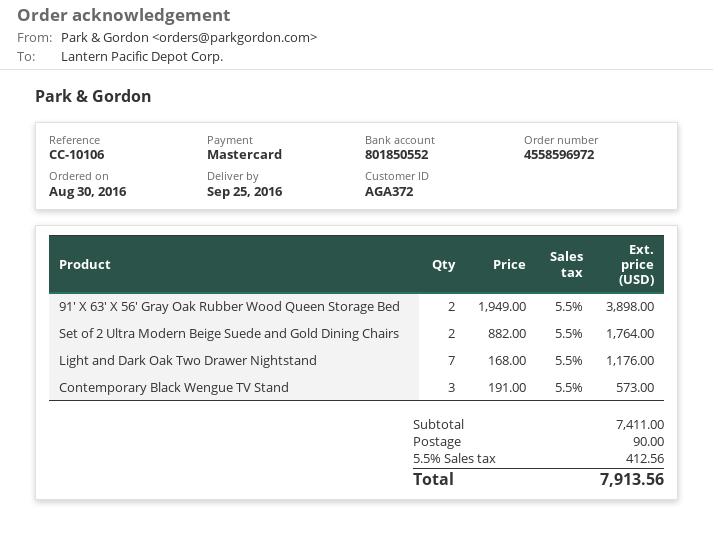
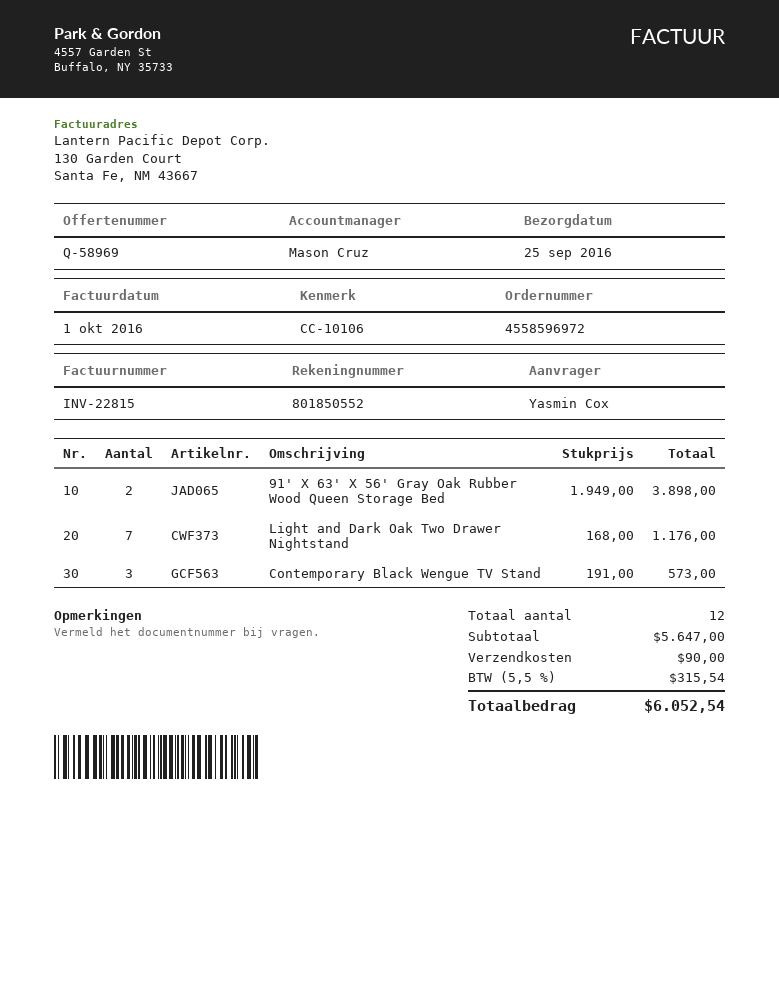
Set of 2 Ultra Modern Beige Suede and Gold Dining Chairs: 2 x 882.00 = 1764.00 -> none
subtotal: 7411.00 -> 5647.00
tax: 5.5% = 412.56 -> 5.5% = 315.54
total: 7913.56 -> 6052.54

